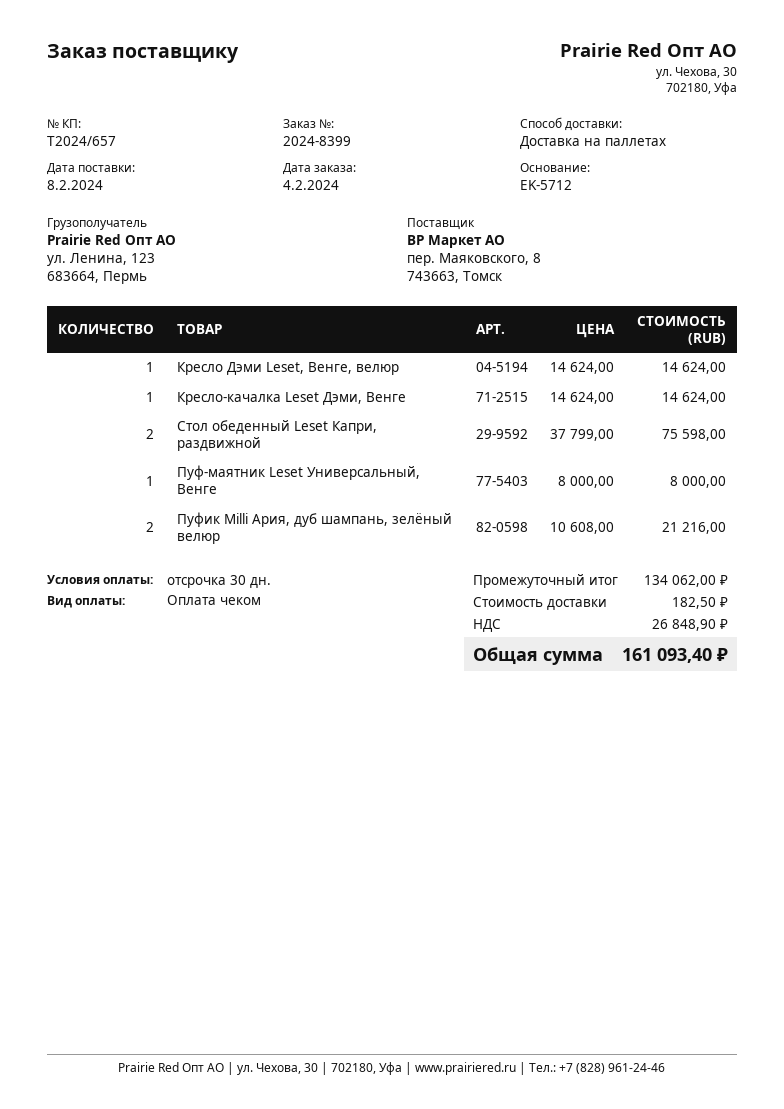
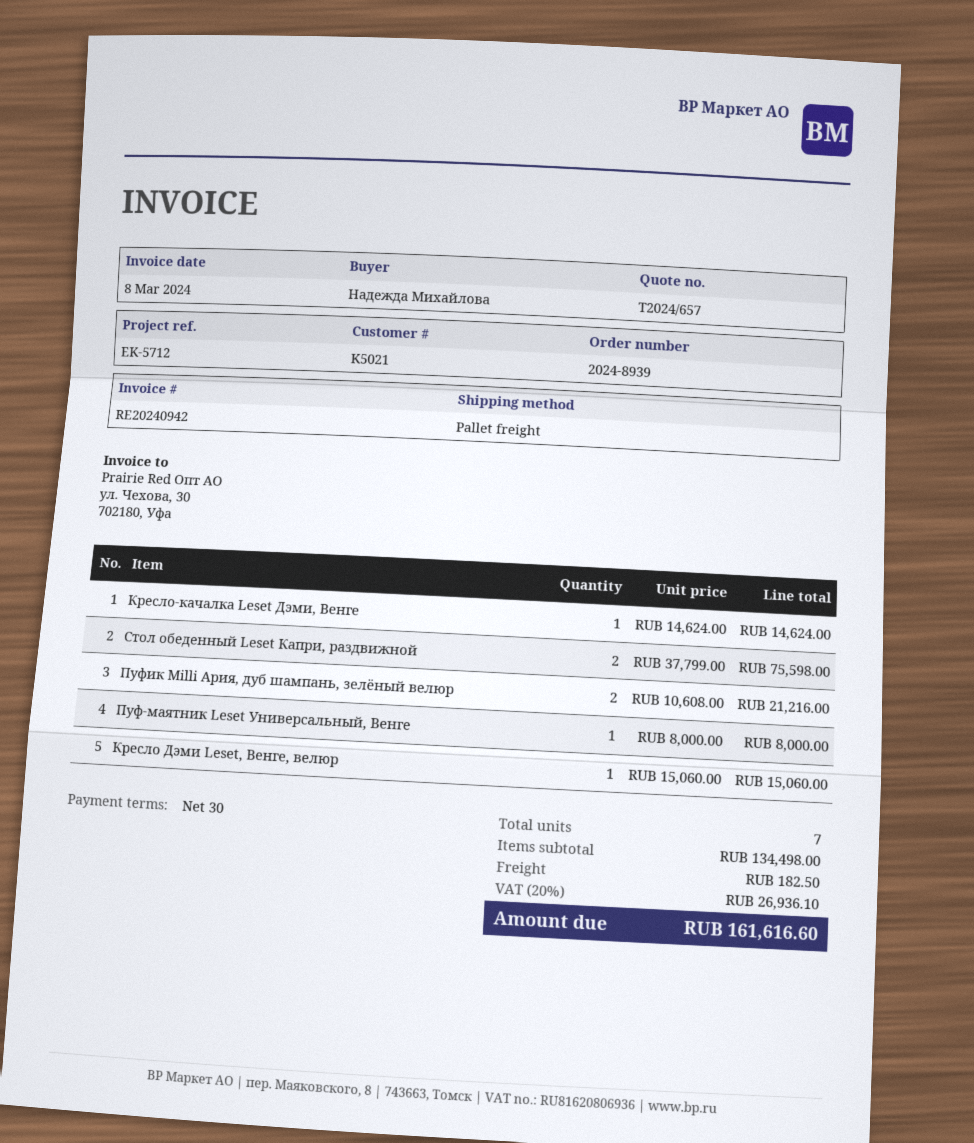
order number: 2024-8399 -> 2024-8939
Кресло Дэми Leset, Венге, велюр: 1 x 14624.00 = 14624.00 -> 1 x 15060.00 = 15060.00
subtotal: 134062.00 -> 134498.00
tax: 26848.90 -> 26936.10
total: 161093.40 -> 161616.60

